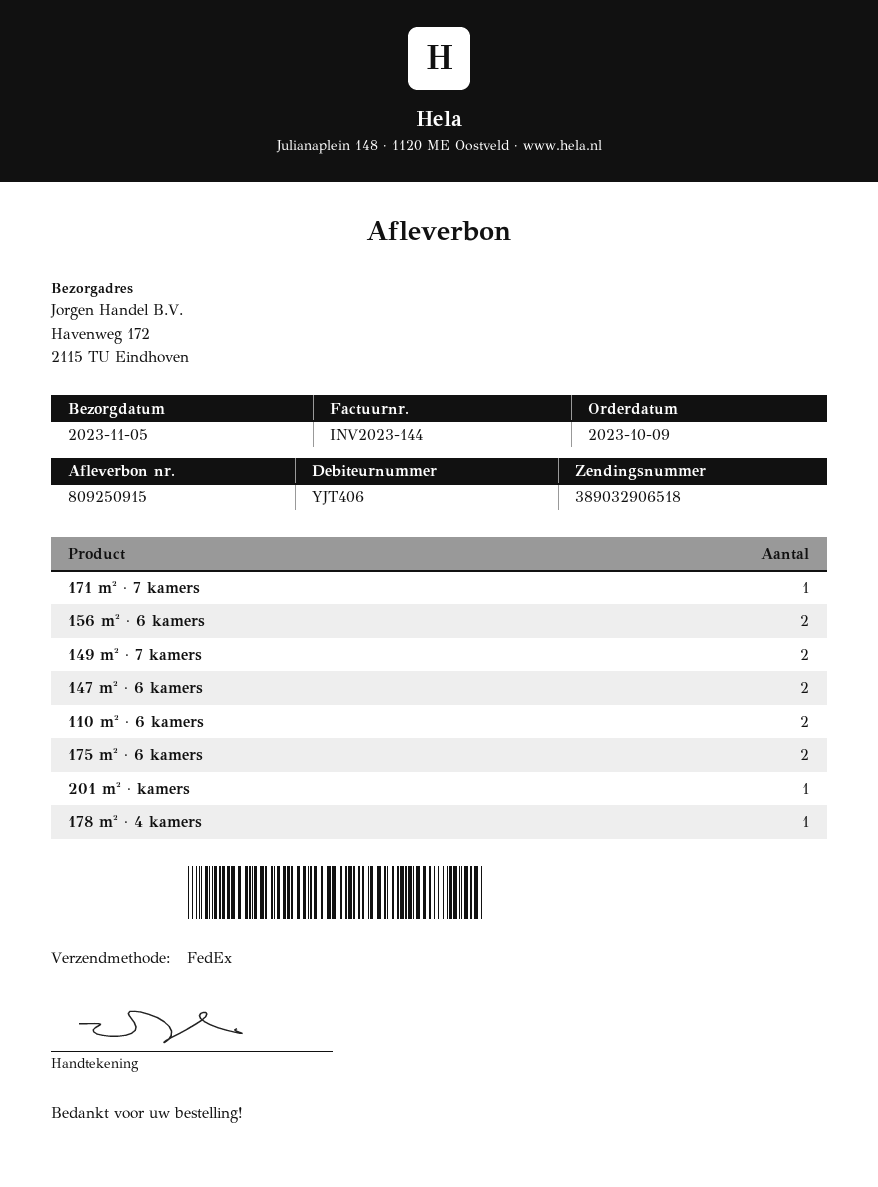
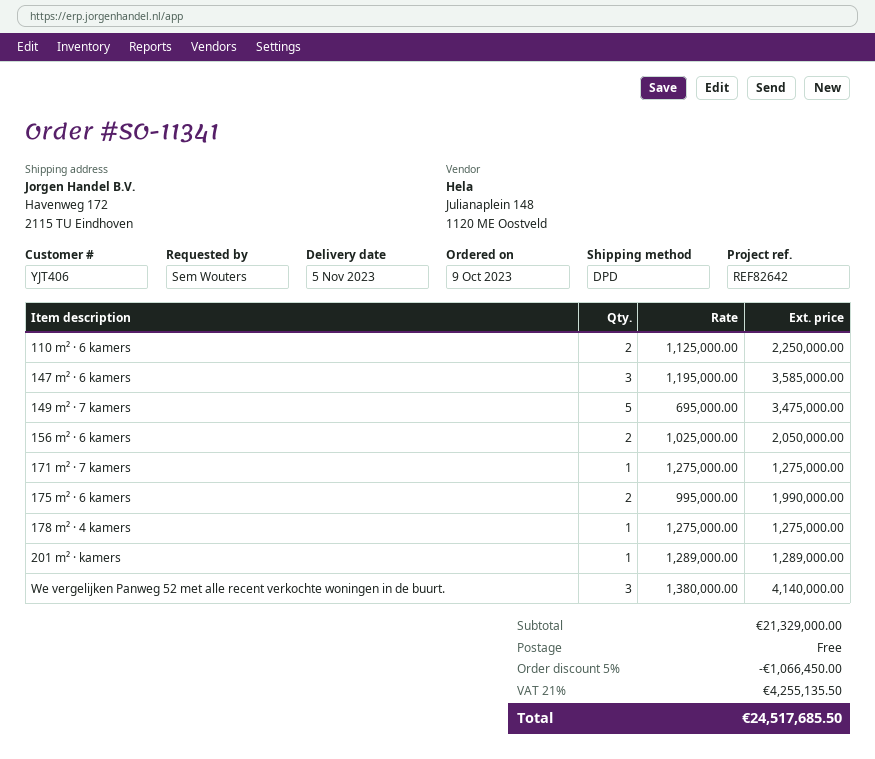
shipping method: FedEx -> DPD
149 m² · 7 kamers: 2 -> 5
147 m² · 6 kamers: 2 -> 3
We vergelijken Panweg 52 met alle recent verkochte woningen in de buurt.: none -> 3

